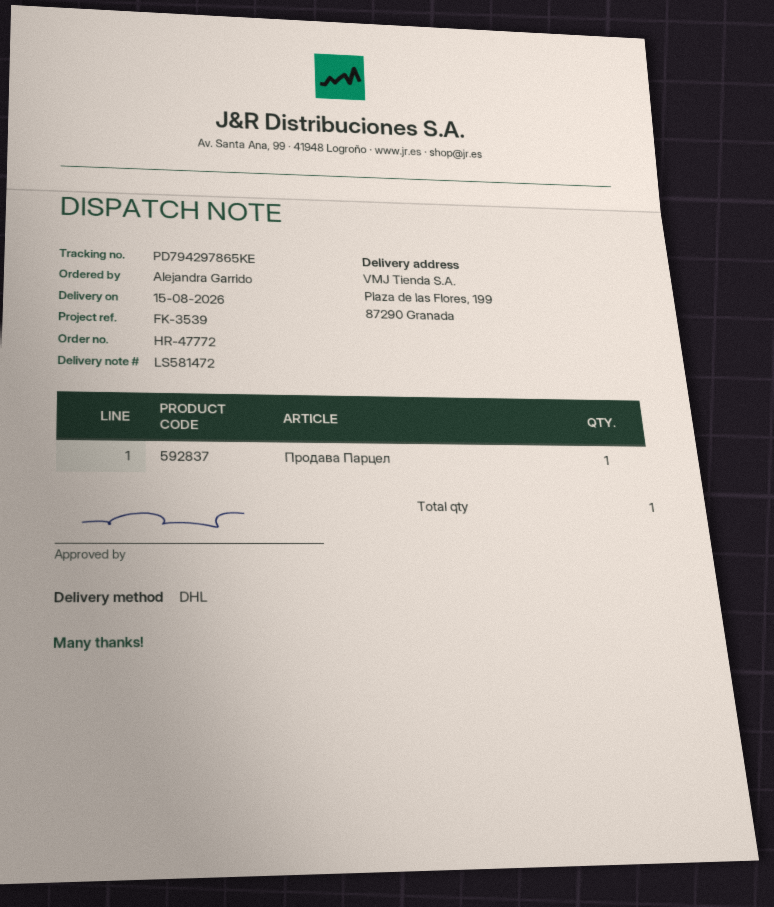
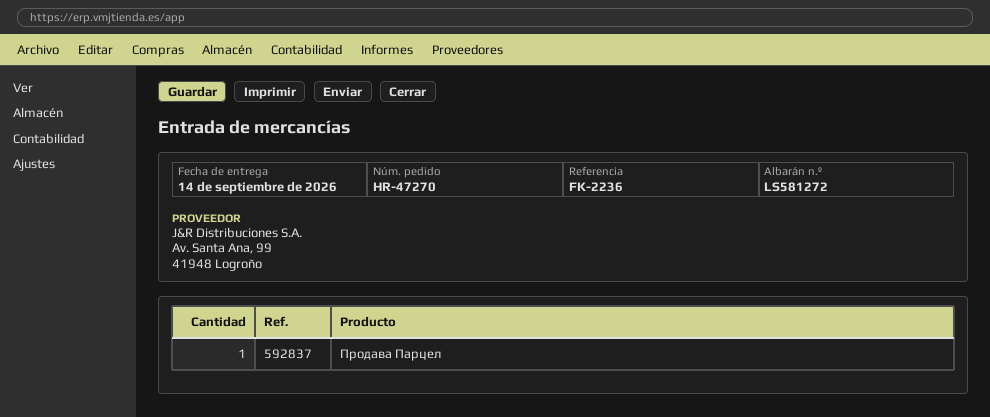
order number: HR-47772 -> HR-47270
delivery note number: LS581472 -> LS581272
delivery date: 2026-08-15 -> 2026-09-14
reference: FK-3539 -> FK-2236

